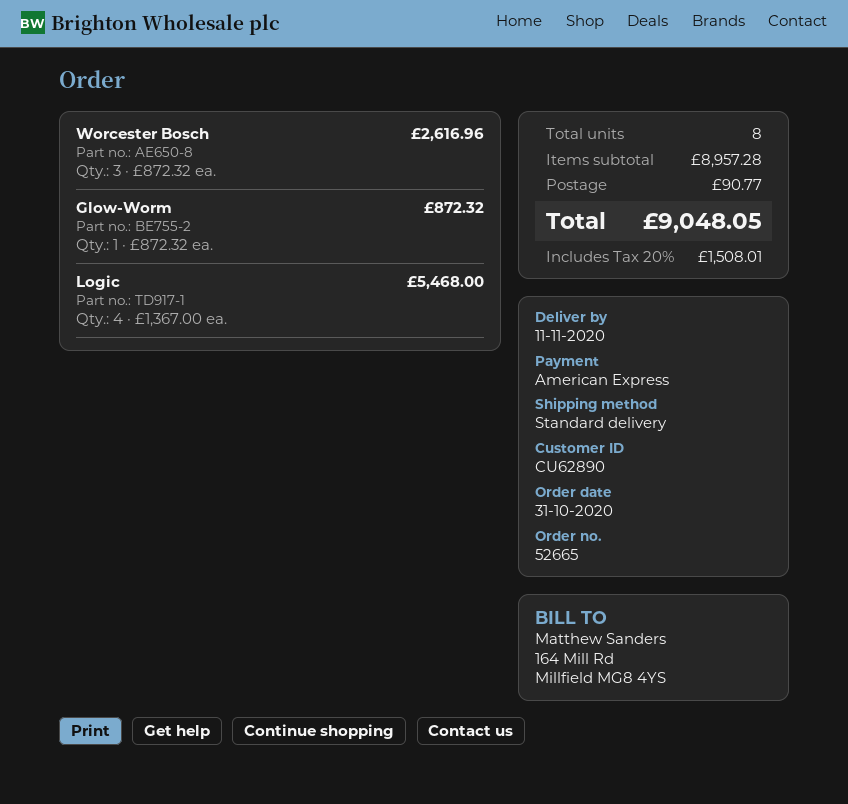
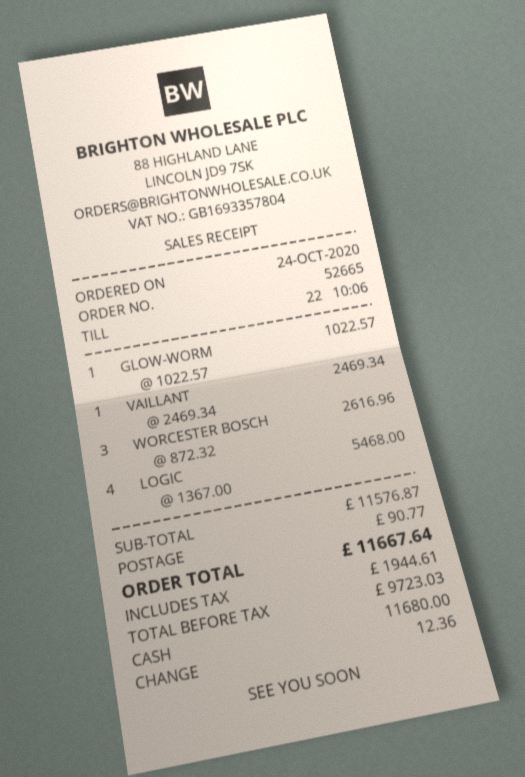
order date: 2020-10-31 -> 2020-10-24
payment method: American Express -> cash
Glow-Worm: 1 x 872.32 = 872.32 -> 1 x 1022.57 = 1022.57
VAILLANT: none -> 1 x 2469.34 = 2469.34
subtotal: 8957.28 -> 11576.87
tax: 1508.01 -> 1944.61
total: 9048.05 -> 11667.64

